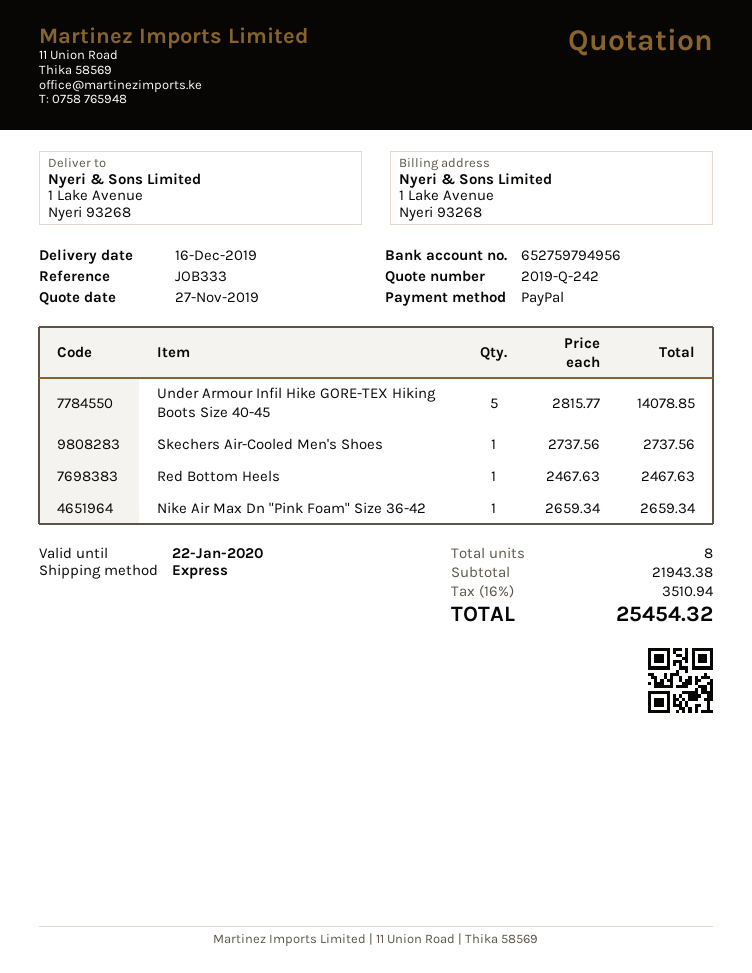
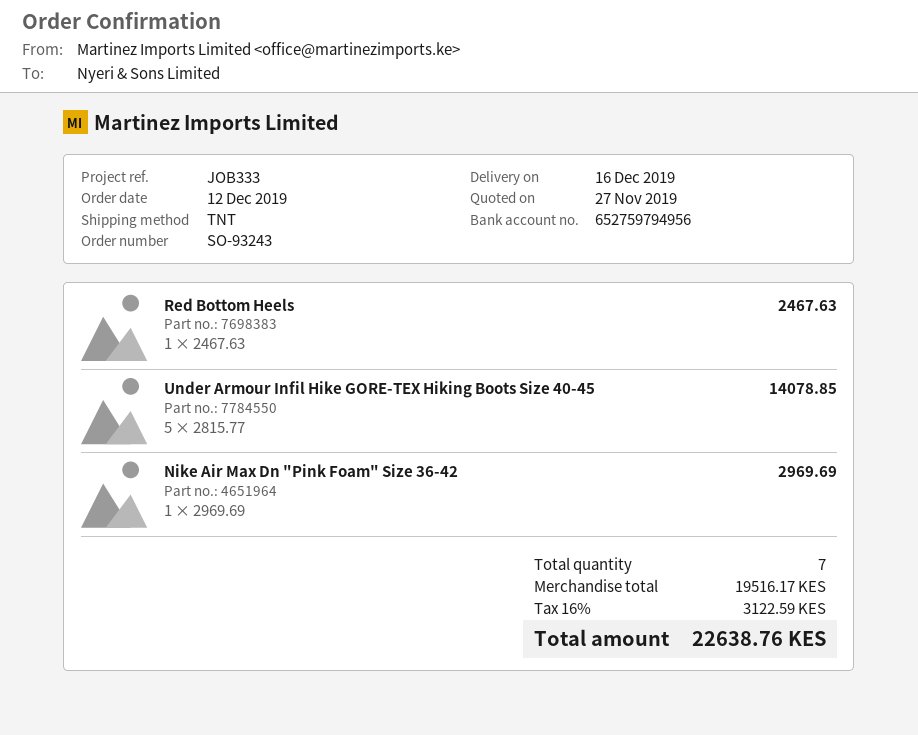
shipping method: express -> TNT
Skechers Air-Cooled Men's Shoes: 1 x 2737.56 = 2737.56 -> none
Nike Air Max Dn "Pink Foam" Size 36-42: 1 x 2659.34 = 2659.34 -> 1 x 2969.69 = 2969.69
total quantity: 8 -> 7
subtotal: 21943.38 -> 19516.17
tax: 16% = 3510.94 -> 16% = 3122.59
total: 25454.32 -> 22638.76

